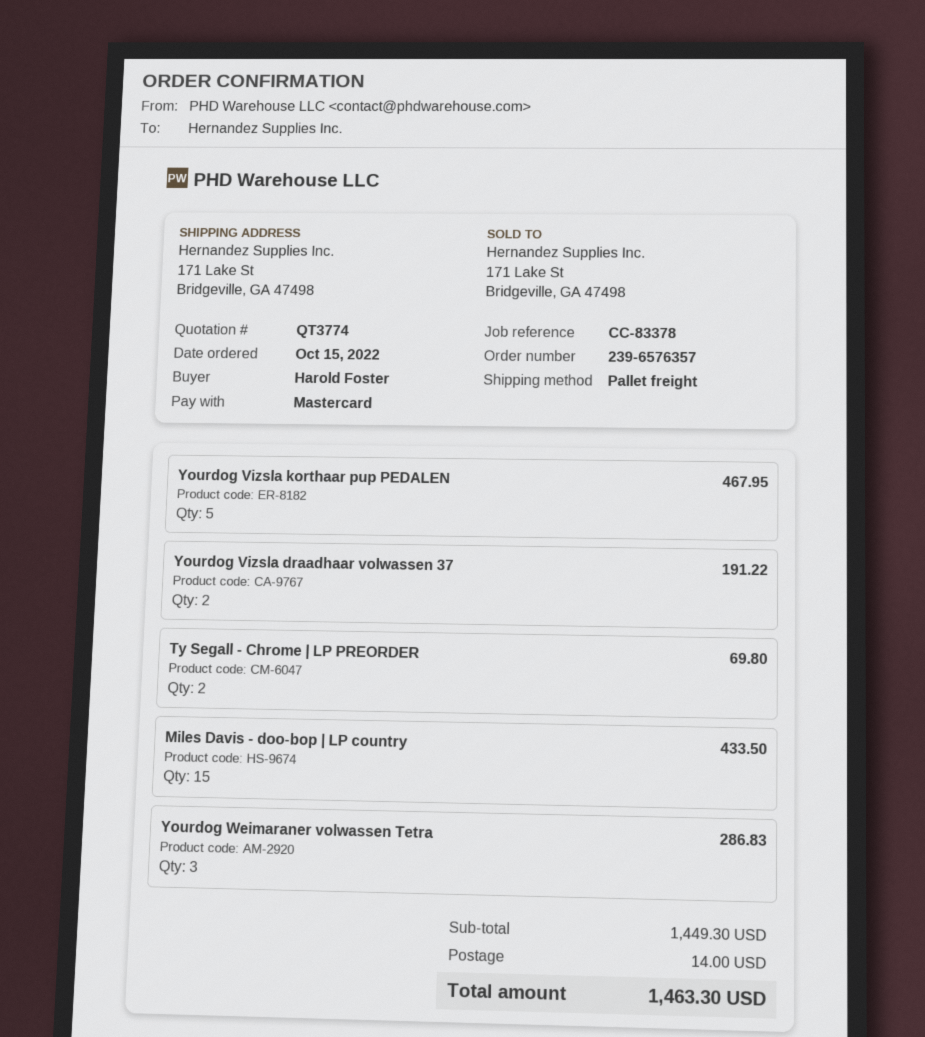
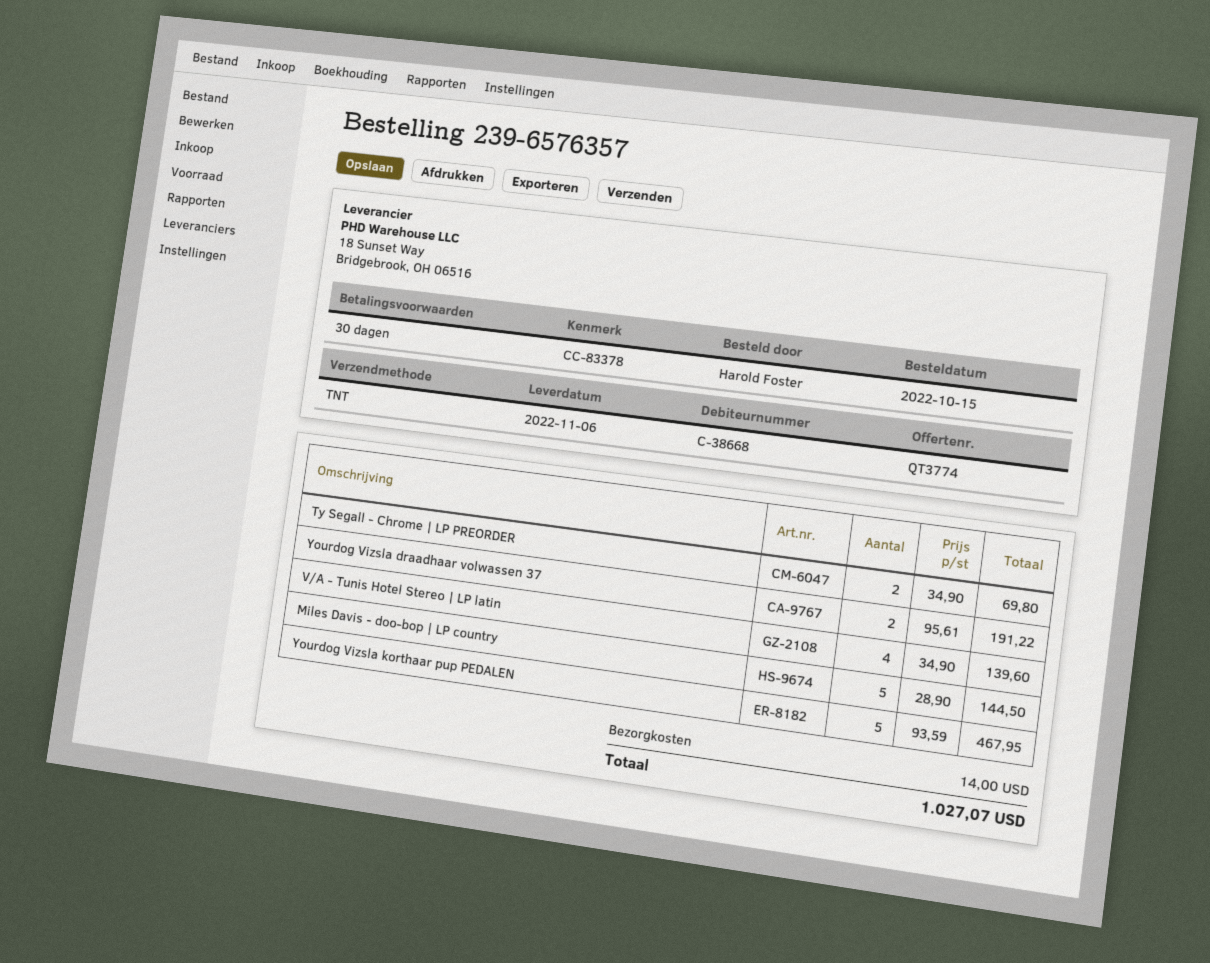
shipping method: pallet freight -> TNT
Miles Davis - doo-bop | LP country: 15 for 433.50 -> 5 for 144.50
Yourdog Weimaraner volwassen Tetra: 3 for 286.83 -> none
V/A - Tunis Hotel Stereo | LP latin: none -> 4 for 139.60
total: 1463.30 -> 1027.07

